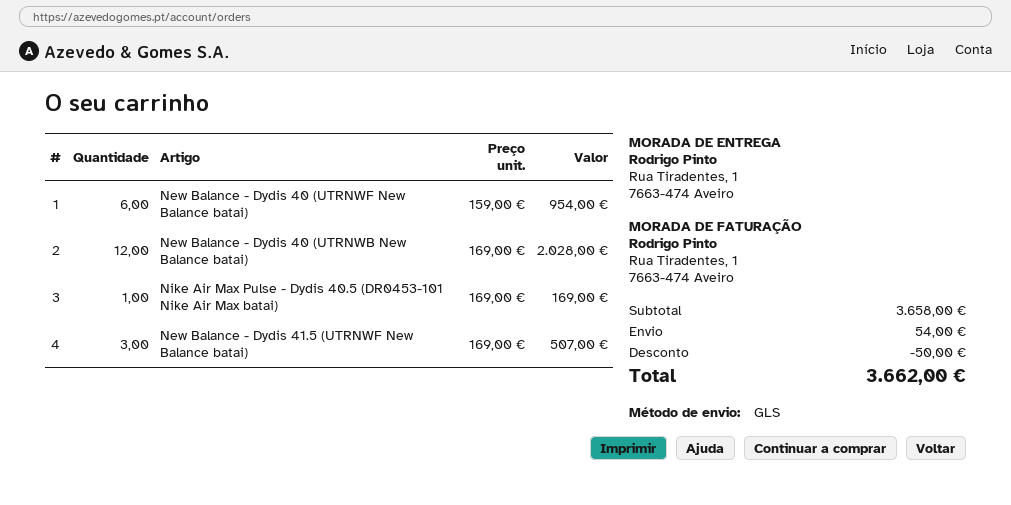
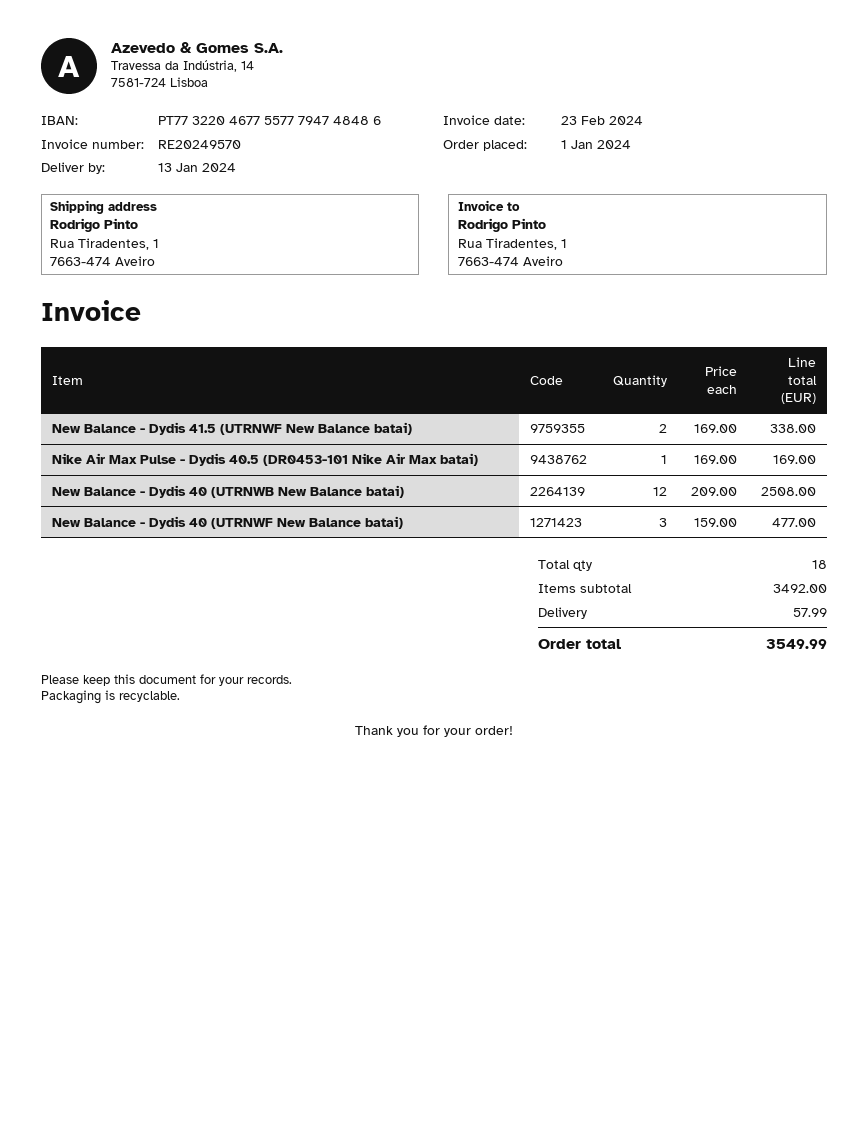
New Balance - Dydis 40 (UTRNWF New Balance batai): 6 x 159.00 = 954.00 -> 3 x 159.00 = 477.00
New Balance - Dydis 40 (UTRNWB New Balance batai): 12 x 169.00 = 2028.00 -> 12 x 209.00 = 2508.00
New Balance - Dydis 41.5 (UTRNWF New Balance batai): 3 x 169.00 = 507.00 -> 2 x 169.00 = 338.00
subtotal: 3658.00 -> 3492.00
discount: 50.00 -> none
shipping: 54.00 -> 57.99
total: 3662.00 -> 3549.99

